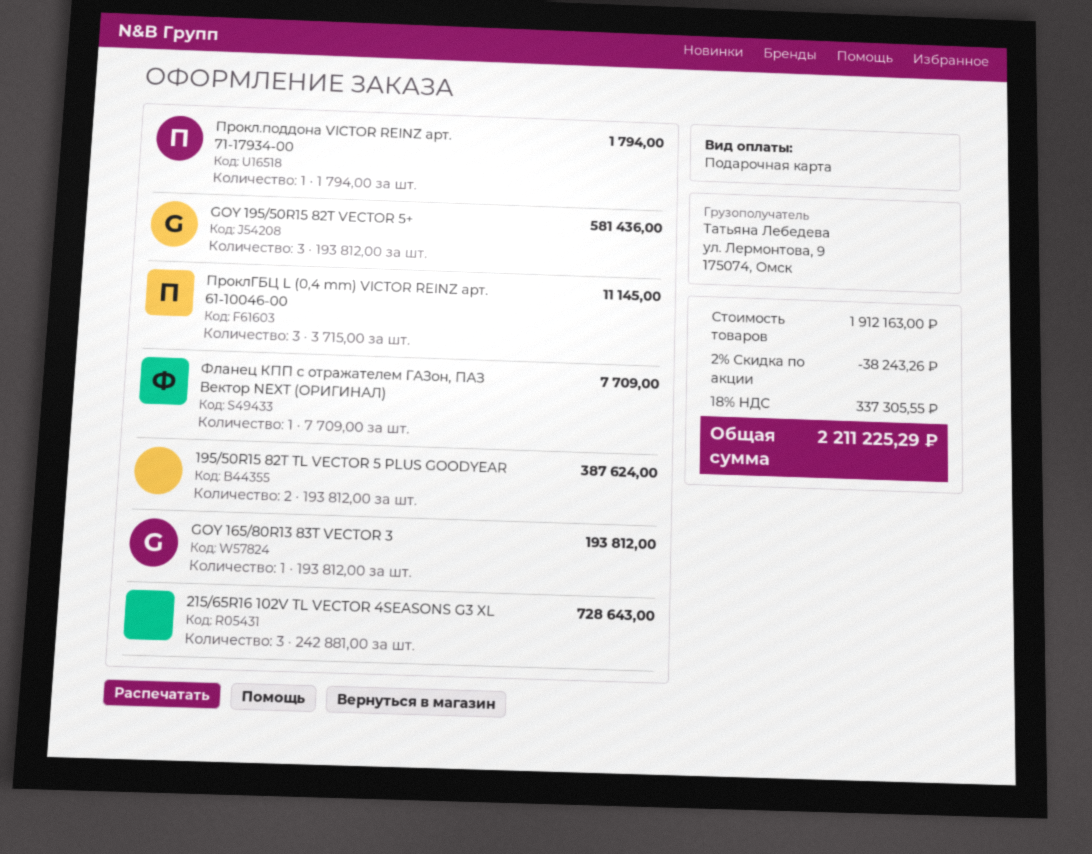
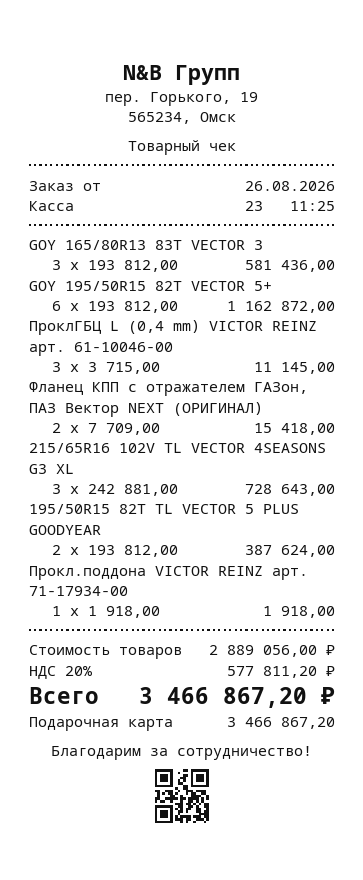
Прокл.поддона VICTOR REINZ арт. 71-17934-00: 1 x 1794.00 = 1794.00 -> 1 x 1918.00 = 1918.00
GOY 195/50R15 82T VECTOR 5+: 3 x 193812.00 = 581436.00 -> 6 x 193812.00 = 1162872.00
Фланец КПП с отражателем ГАЗон, ПАЗ Вектор NEXT (ОРИГИНАЛ): 1 x 7709.00 = 7709.00 -> 2 x 7709.00 = 15418.00
GOY 165/80R13 83T VECTOR 3: 1 x 193812.00 = 193812.00 -> 3 x 193812.00 = 581436.00
subtotal: 1912163.00 -> 2889056.00
discount: 2% = 38243.26 -> none
tax: 18% = 337305.55 -> 20% = 577811.20
total: 2211225.29 -> 3466867.20

